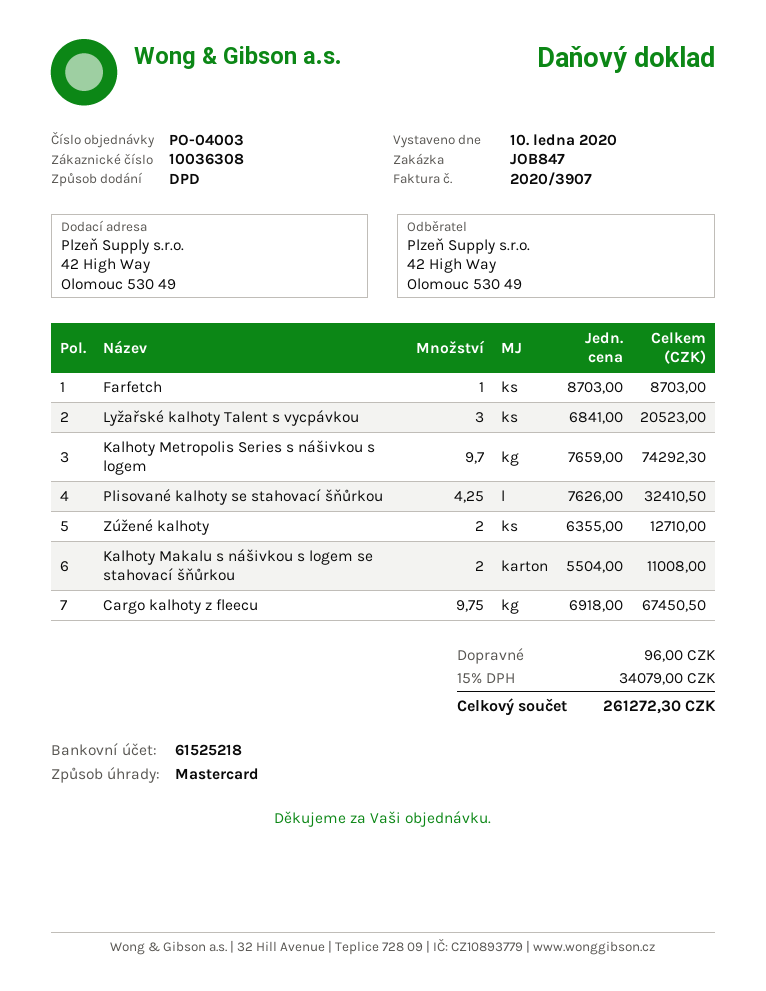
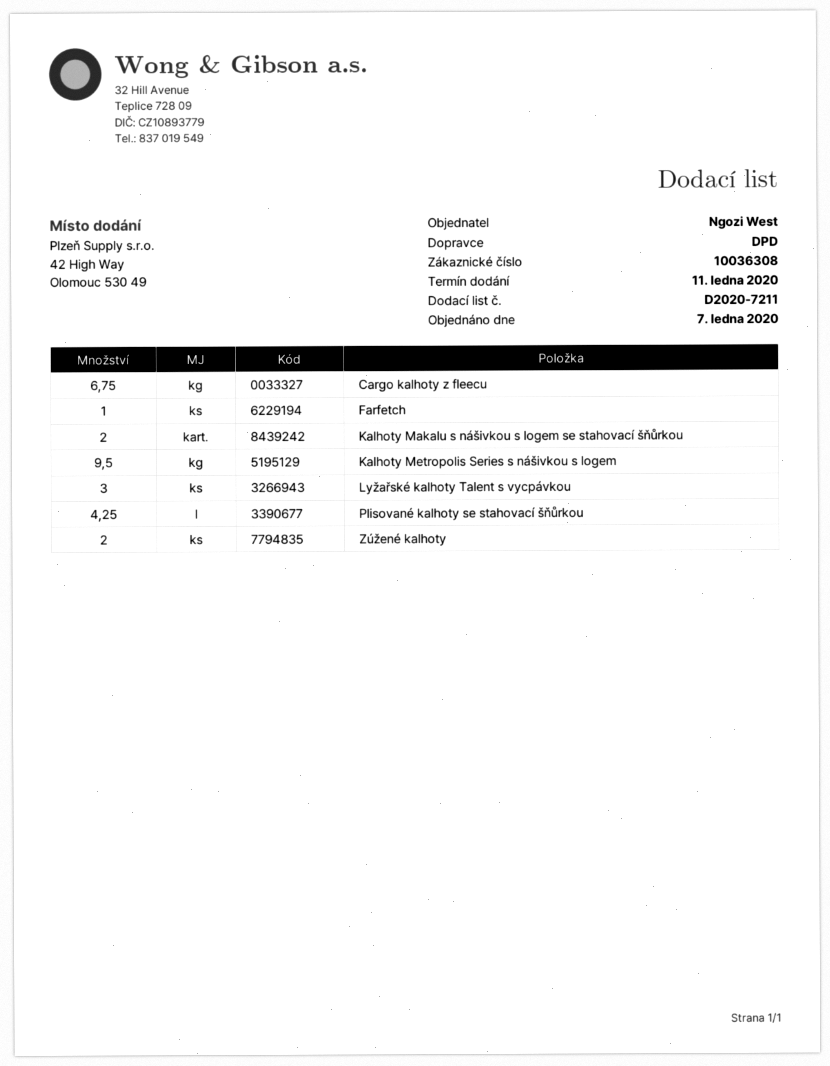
Kalhoty Metropolis Series s nášivkou s logem: 9.7 -> 9.5
Cargo kalhoty z fleecu: 9.75 -> 6.75

